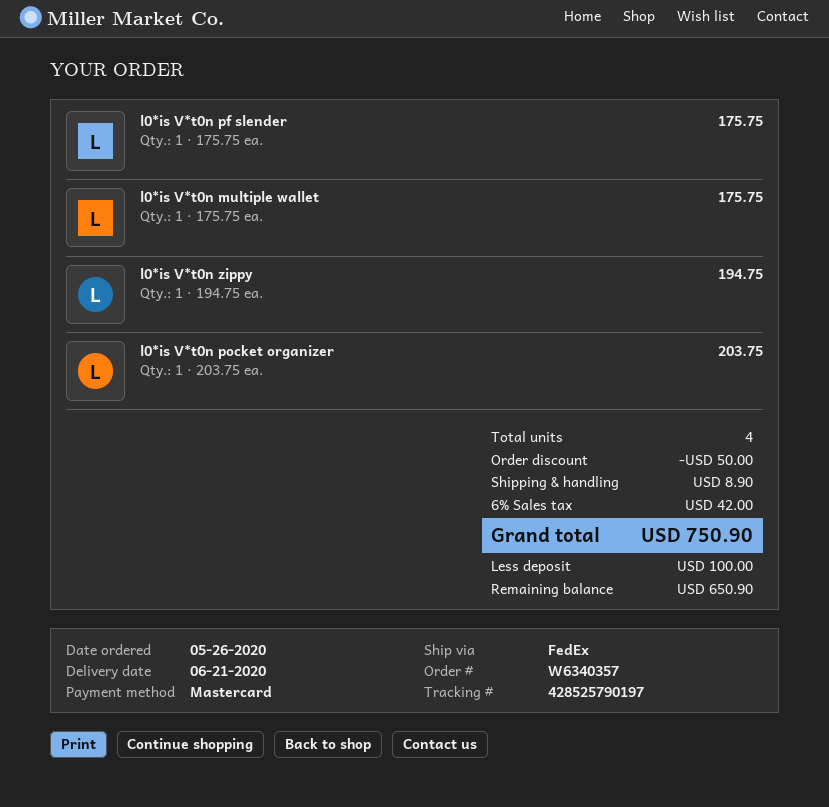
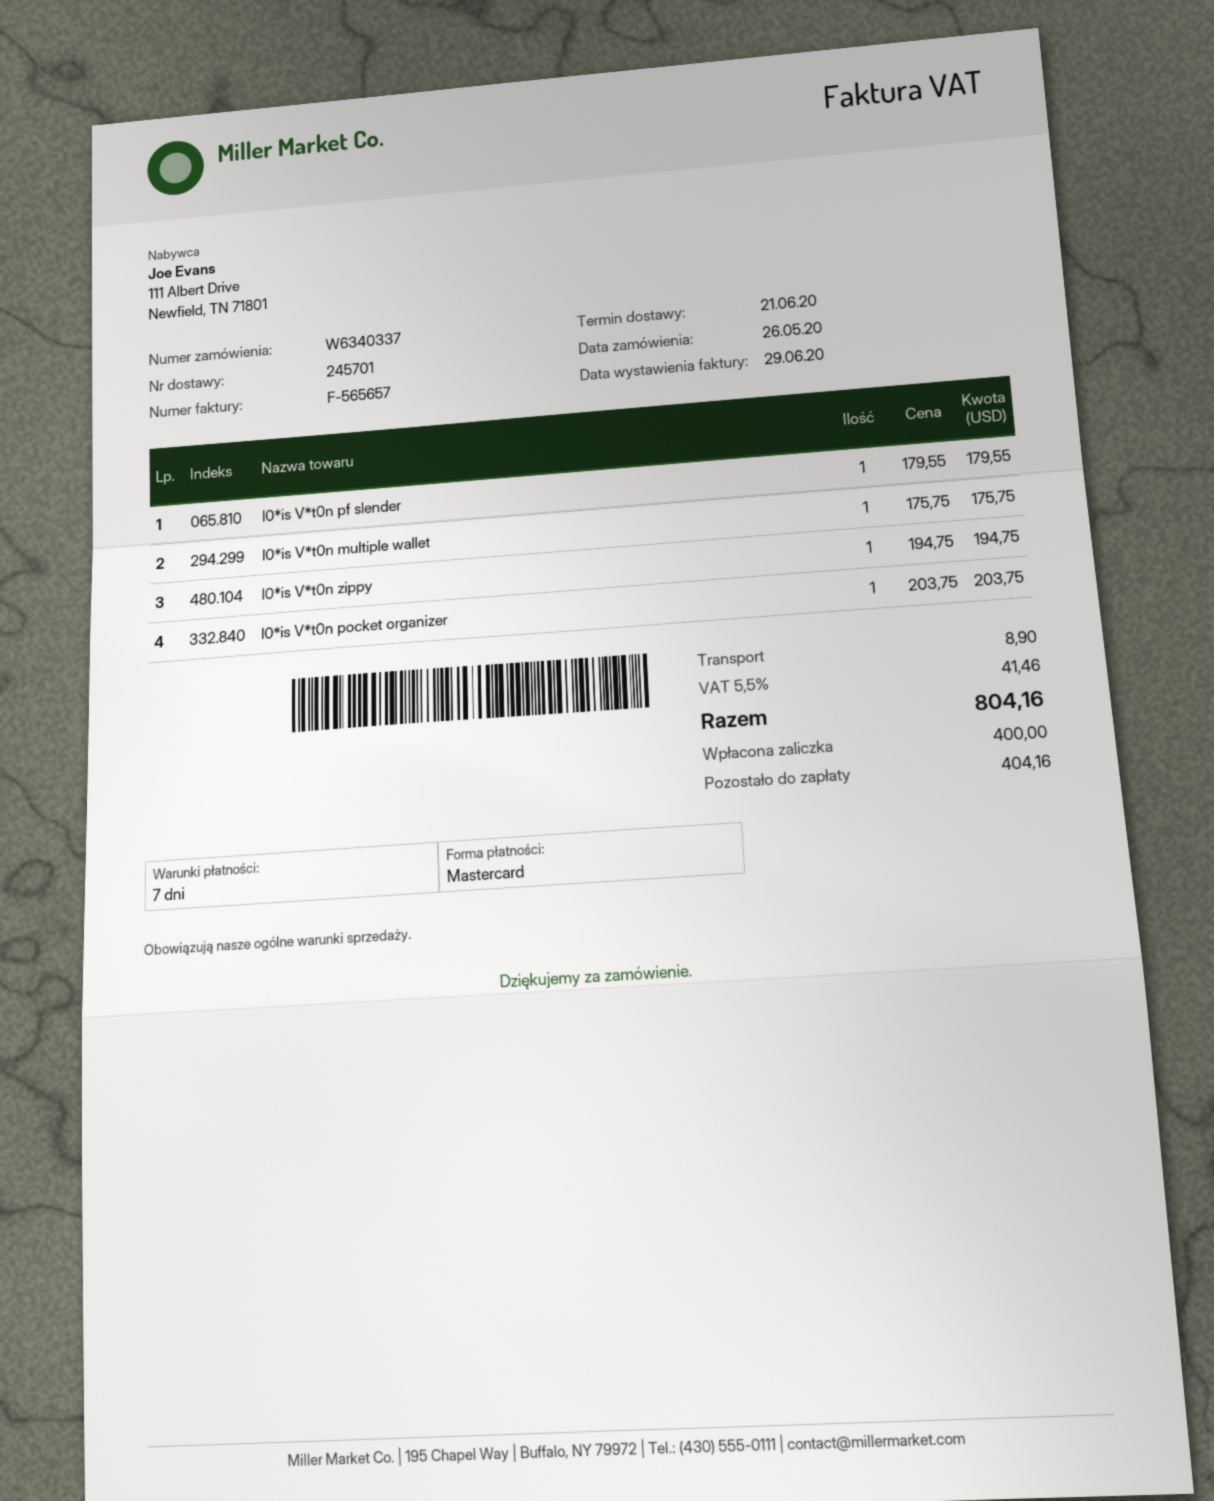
order number: W6340357 -> W6340337
l0*is V*t0n pf slender: 1 x 175.75 = 175.75 -> 1 x 179.55 = 179.55
discount: 50.00 -> none
tax: 6% = 42.00 -> 5.5% = 41.46
total: 750.90 -> 804.16
deposit: 100.00 -> 400.00
balance: 650.90 -> 404.16

